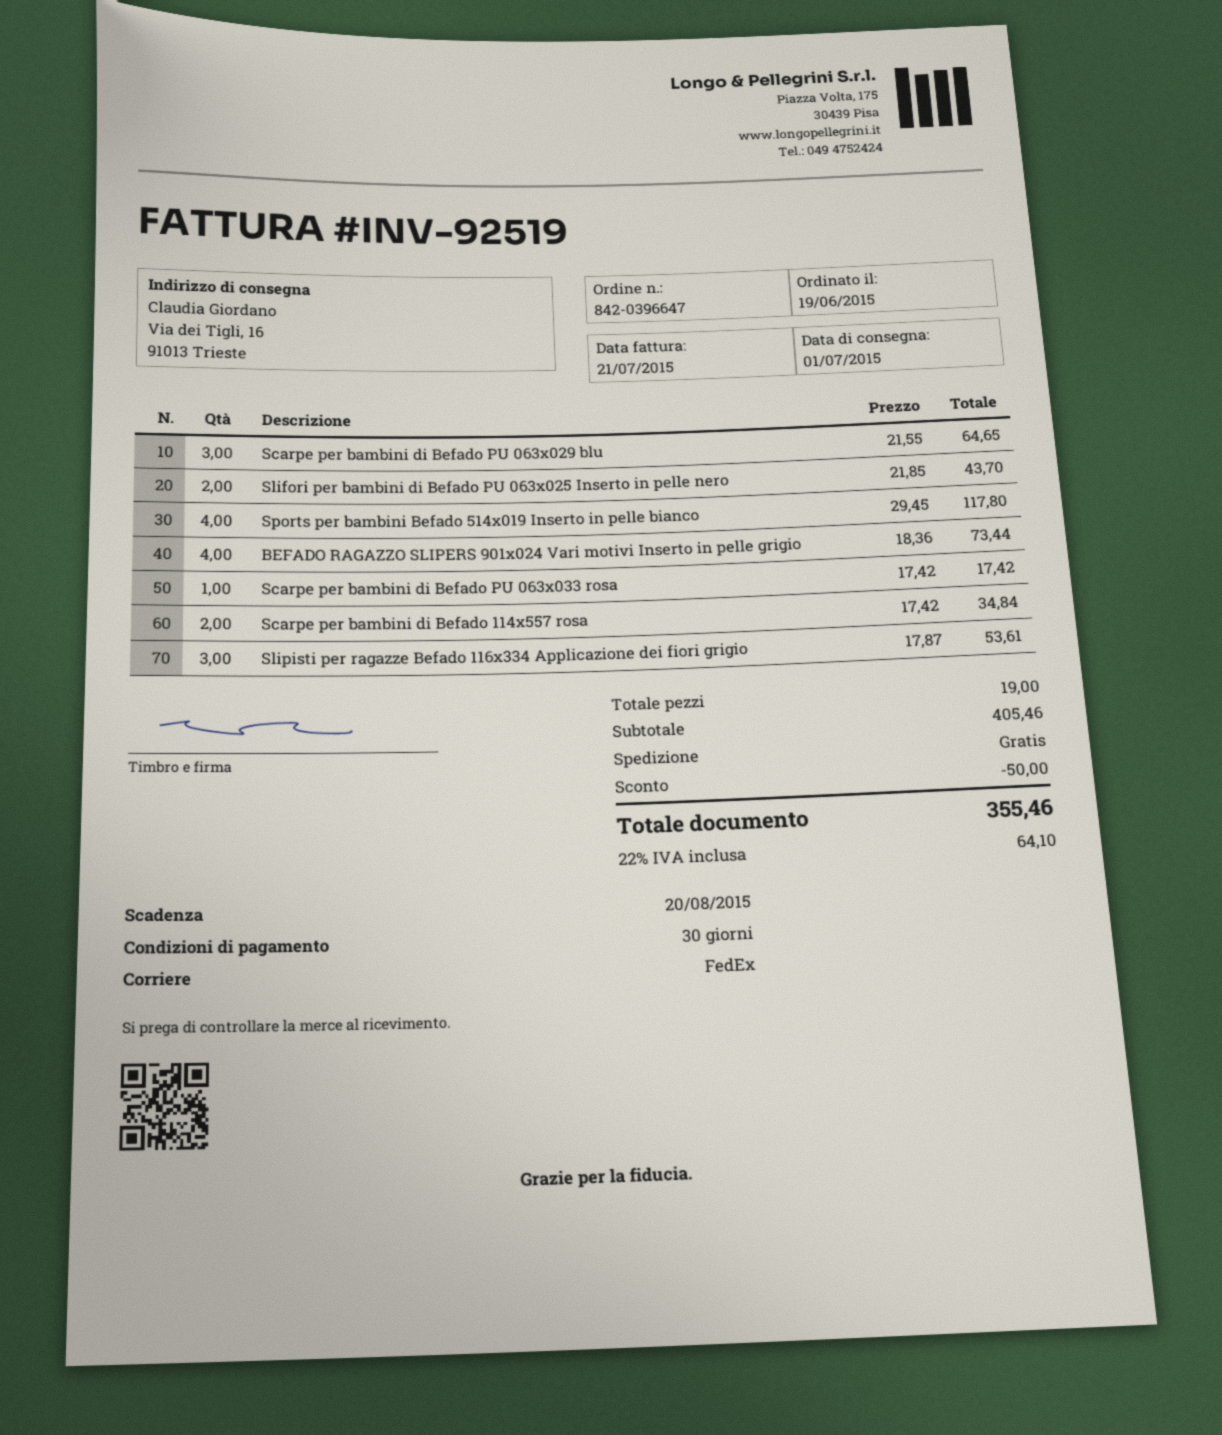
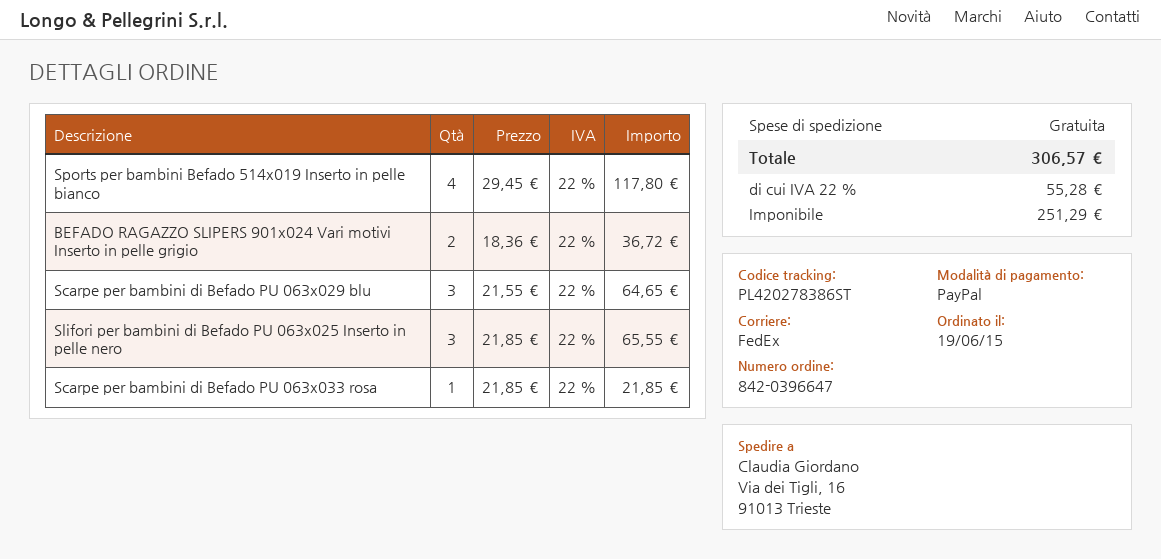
Slifori per bambini di Befado PU 063x025 Inserto in pelle nero: 2 x 21.85 = 43.70 -> 3 x 21.85 = 65.55
BEFADO RAGAZZO SLIPERS 901x024 Vari motivi Inserto in pelle grigio: 4 x 18.36 = 73.44 -> 2 x 18.36 = 36.72
Scarpe per bambini di Befado PU 063x033 rosa: 1 x 17.42 = 17.42 -> 1 x 21.85 = 21.85
Scarpe per bambini di Befado 114x557 rosa: 2 x 17.42 = 34.84 -> none
Slipisti per ragazze Befado 116x334 Applicazione dei fiori grigio: 3 x 17.87 = 53.61 -> none
discount: 50.00 -> none
tax: 22% = 64.10 -> 22% = 55.28
total: 355.46 -> 306.57

